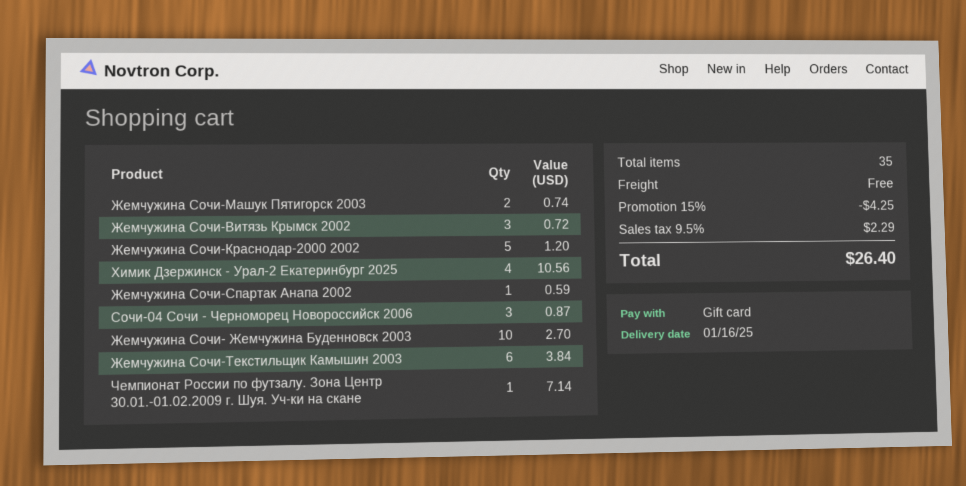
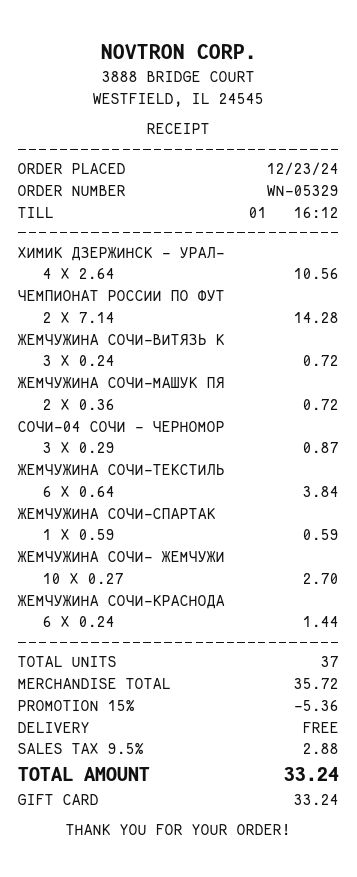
Жемчужина Сочи-Машук Пятигорск 2003: 2 for 0.74 -> 2 for 0.72
Жемчужина Сочи-Краснодар-2000 2002: 5 for 1.20 -> 6 for 1.44
Чемпионат России по футзалу. Зона Центр 30.01.-01.02.2009 г. Шуя. Уч-ки на скане: 1 for 7.14 -> 2 for 14.28
total quantity: 35 -> 37
discount: 15% = 4.25 -> 15% = 5.36
tax: 9.5% = 2.29 -> 9.5% = 2.88
total: 26.40 -> 33.24

